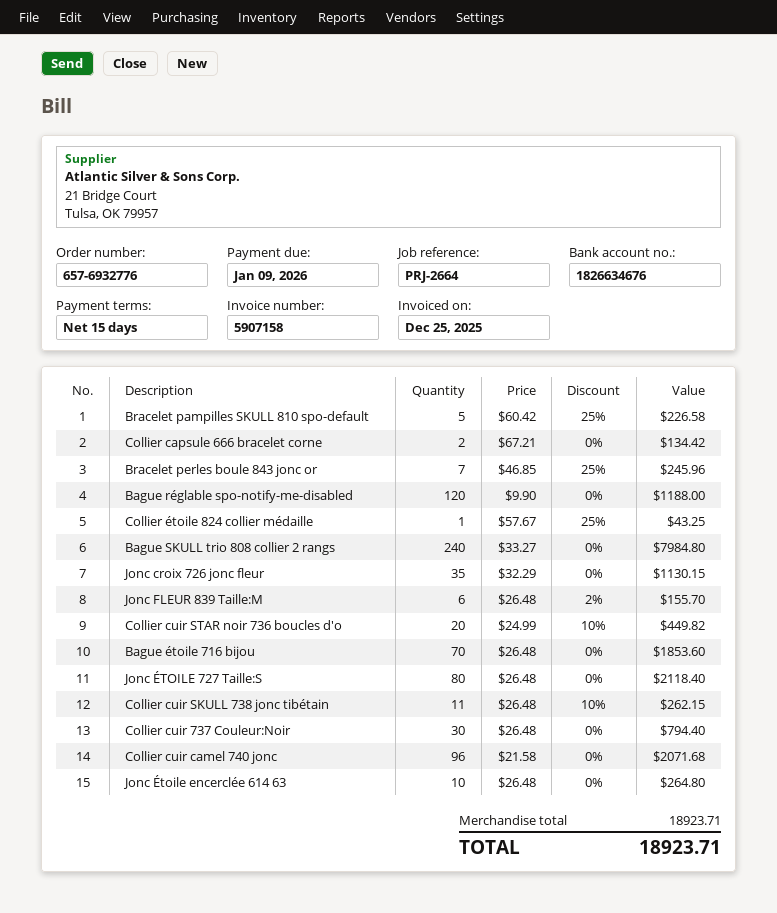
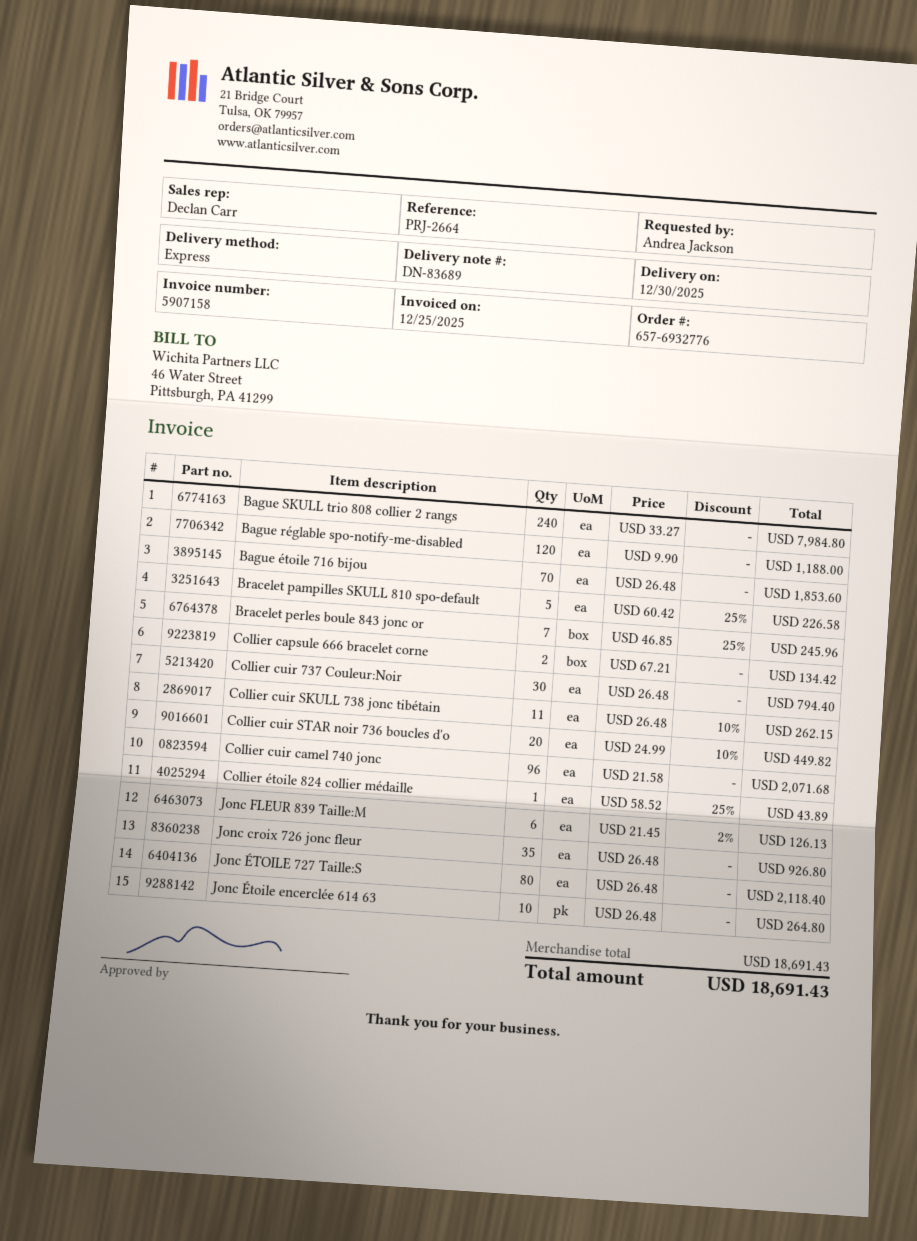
Collier étoile 824 collier médaille: 1 x 57.67 - 25% = 43.25 -> 1 x 58.52 - 25% = 43.89
Jonc croix 726 jonc fleur: 35 x 32.29 = 1130.15 -> 35 x 26.48 = 926.80
Jonc FLEUR 839 Taille:M: 6 x 26.48 - 2% = 155.70 -> 6 x 21.45 - 2% = 126.13
subtotal: 18923.71 -> 18691.43
total: 18923.71 -> 18691.43

